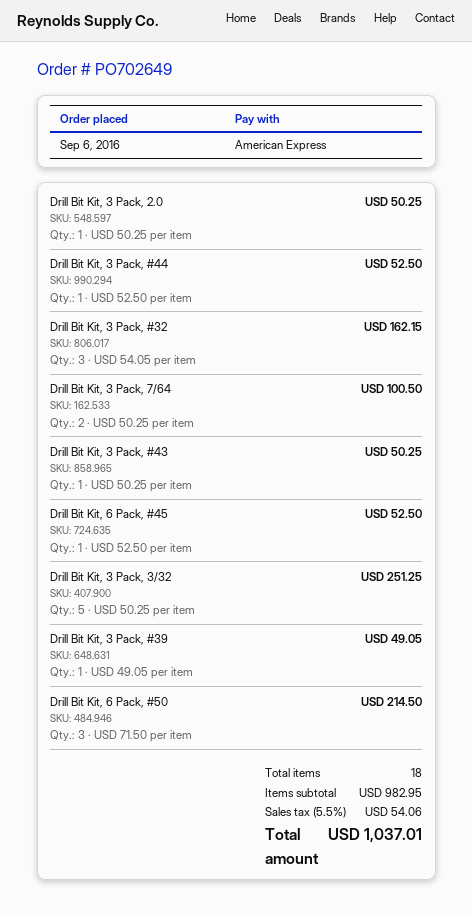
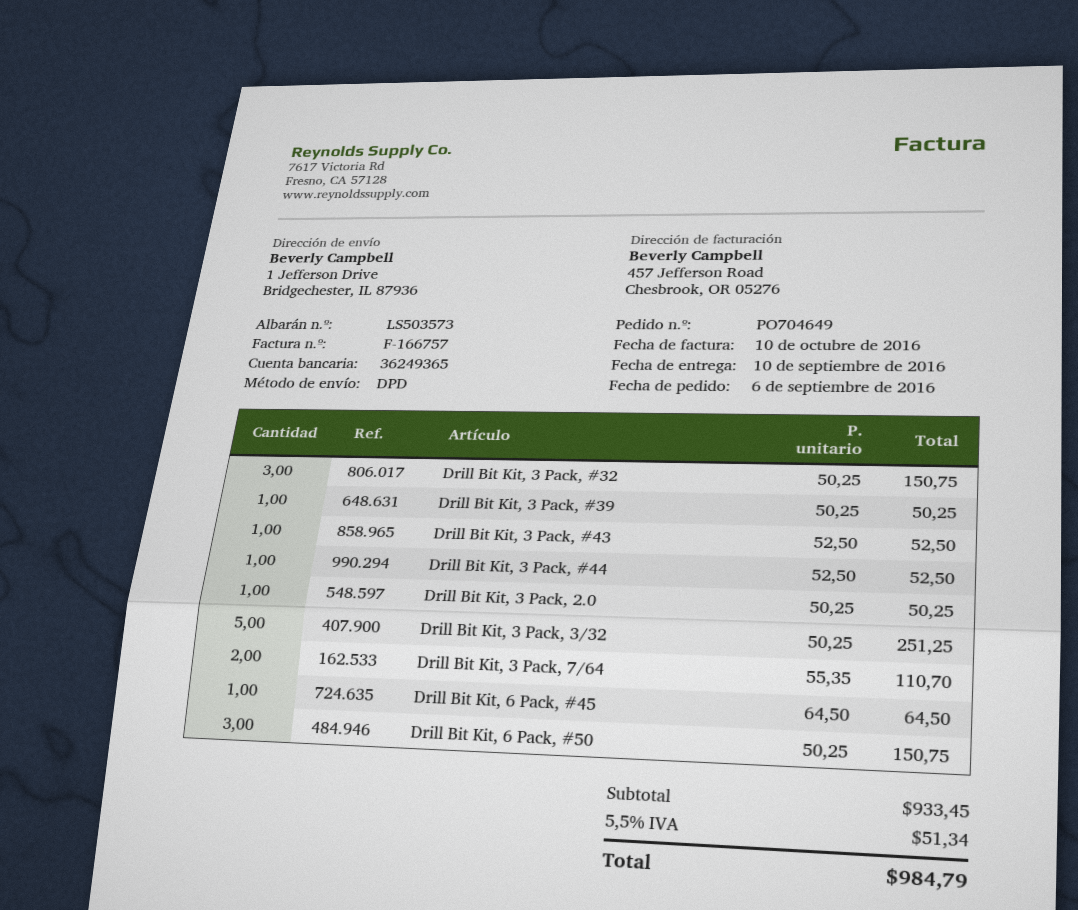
order number: PO702649 -> PO704649
Drill Bit Kit, 3 Pack, #32: 3 x 54.05 = 162.15 -> 3 x 50.25 = 150.75
Drill Bit Kit, 3 Pack, 7/64: 2 x 50.25 = 100.50 -> 2 x 55.35 = 110.70
Drill Bit Kit, 3 Pack, #43: 1 x 50.25 = 50.25 -> 1 x 52.50 = 52.50
Drill Bit Kit, 6 Pack, #45: 1 x 52.50 = 52.50 -> 1 x 64.50 = 64.50
Drill Bit Kit, 3 Pack, #39: 1 x 49.05 = 49.05 -> 1 x 50.25 = 50.25
Drill Bit Kit, 6 Pack, #50: 3 x 71.50 = 214.50 -> 3 x 50.25 = 150.75
subtotal: 982.95 -> 933.45
tax: 5.5% = 54.06 -> 5.5% = 51.34
total: 1037.01 -> 984.79

